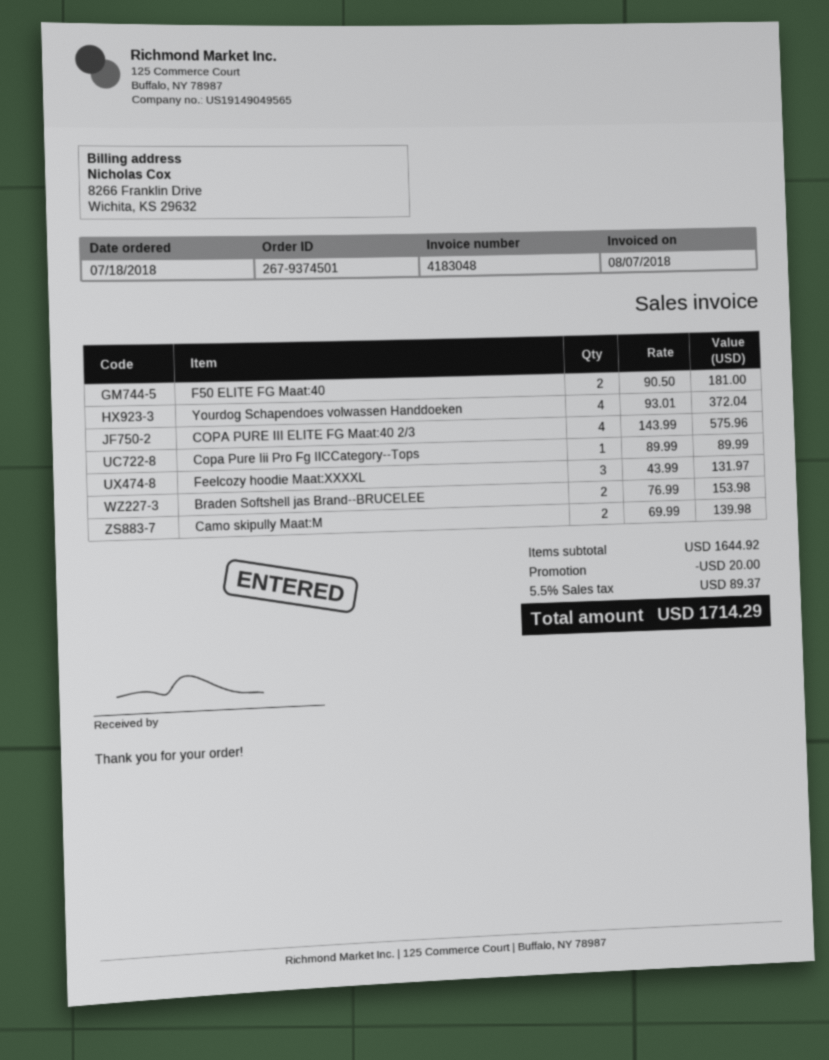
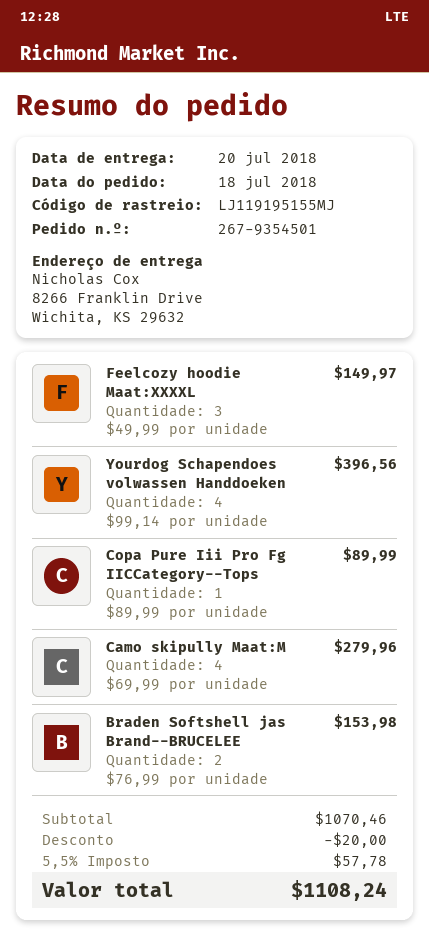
order number: 267-9374501 -> 267-9354501
F50 ELITE FG Maat:40: 2 x 90.50 = 181.00 -> none
Yourdog Schapendoes volwassen Handdoeken: 4 x 93.01 = 372.04 -> 4 x 99.14 = 396.56
COPA PURE III ELITE FG Maat:40 2/3: 4 x 143.99 = 575.96 -> none
Feelcozy hoodie Maat:XXXXL: 3 x 43.99 = 131.97 -> 3 x 49.99 = 149.97
Camo skipully Maat:M: 2 x 69.99 = 139.98 -> 4 x 69.99 = 279.96
subtotal: 1644.92 -> 1070.46
tax: 5.5% = 89.37 -> 5.5% = 57.78
total: 1714.29 -> 1108.24

